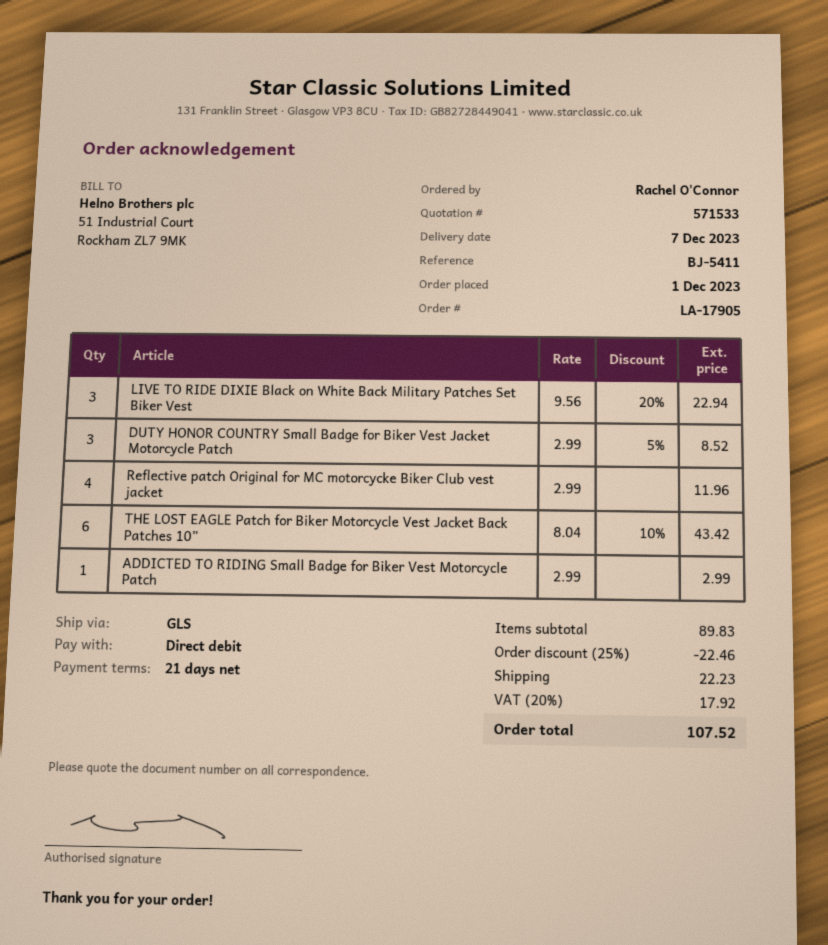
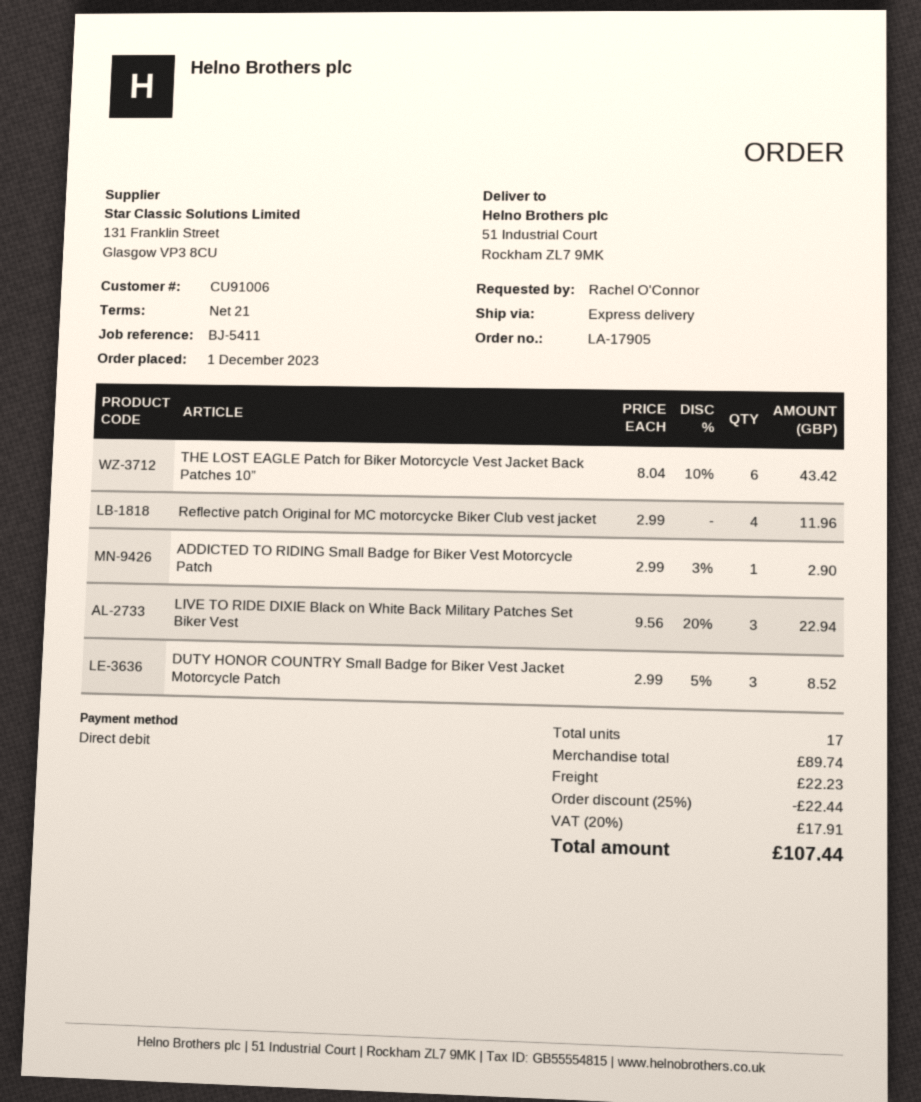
shipping method: GLS -> express
ADDICTED TO RIDING Small Badge for Biker Vest Motorcycle Patch: 1 x 2.99 = 2.99 -> 1 x 2.99 - 3% = 2.90
subtotal: 89.83 -> 89.74
discount: 25% = 22.46 -> 25% = 22.44
tax: 20% = 17.92 -> 20% = 17.91
total: 107.52 -> 107.44

